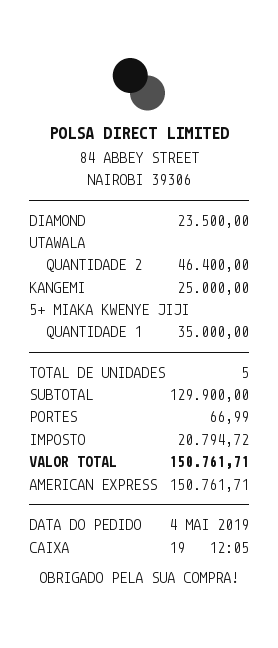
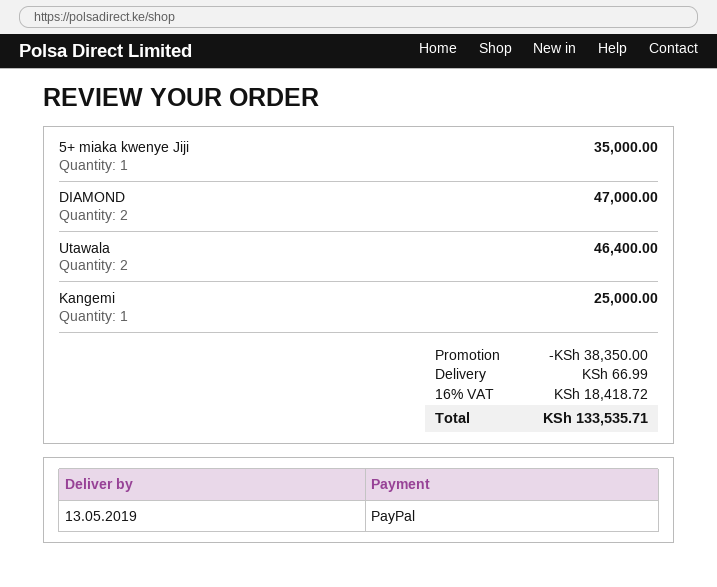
payment method: American Express -> PayPal
DIAMOND: 1 for 23500.00 -> 2 for 47000.00
discount: none -> 38350.00
tax: 20794.72 -> 18418.72
total: 150761.71 -> 133535.71

